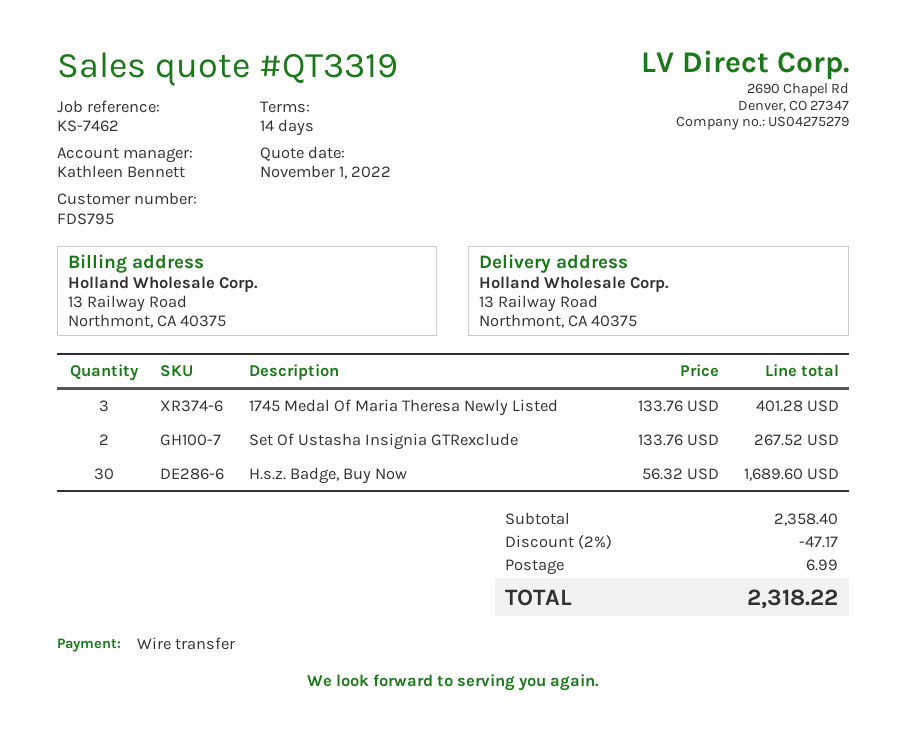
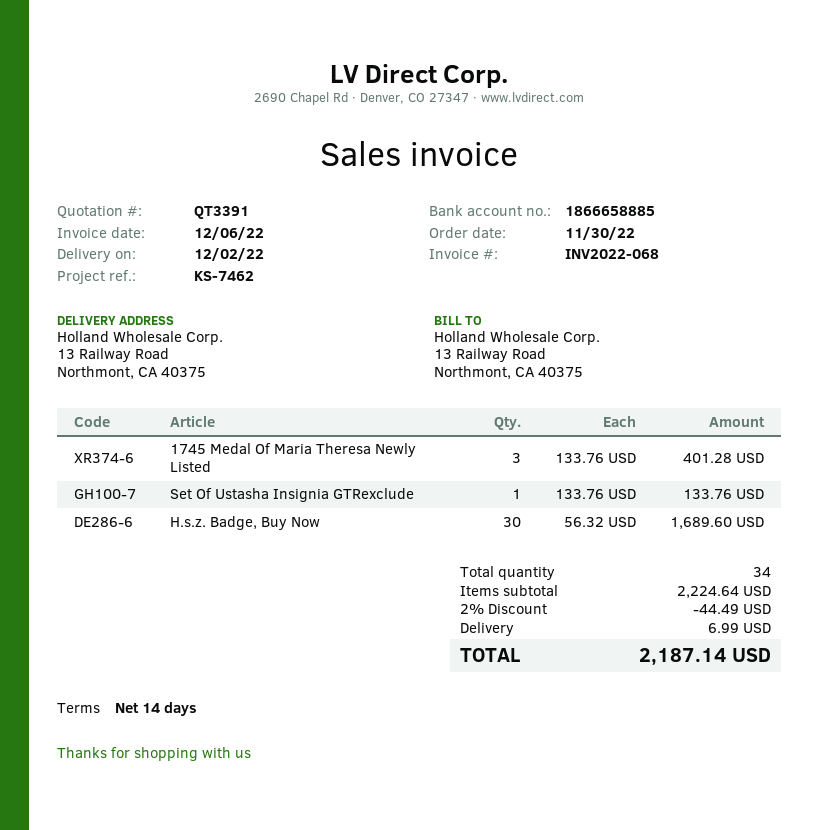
quote number: QT3319 -> QT3391
Set Of Ustasha Insignia GTRexclude: 2 x 133.76 = 267.52 -> 1 x 133.76 = 133.76
subtotal: 2358.40 -> 2224.64
discount: 2% = 47.17 -> 2% = 44.49
total: 2318.22 -> 2187.14

